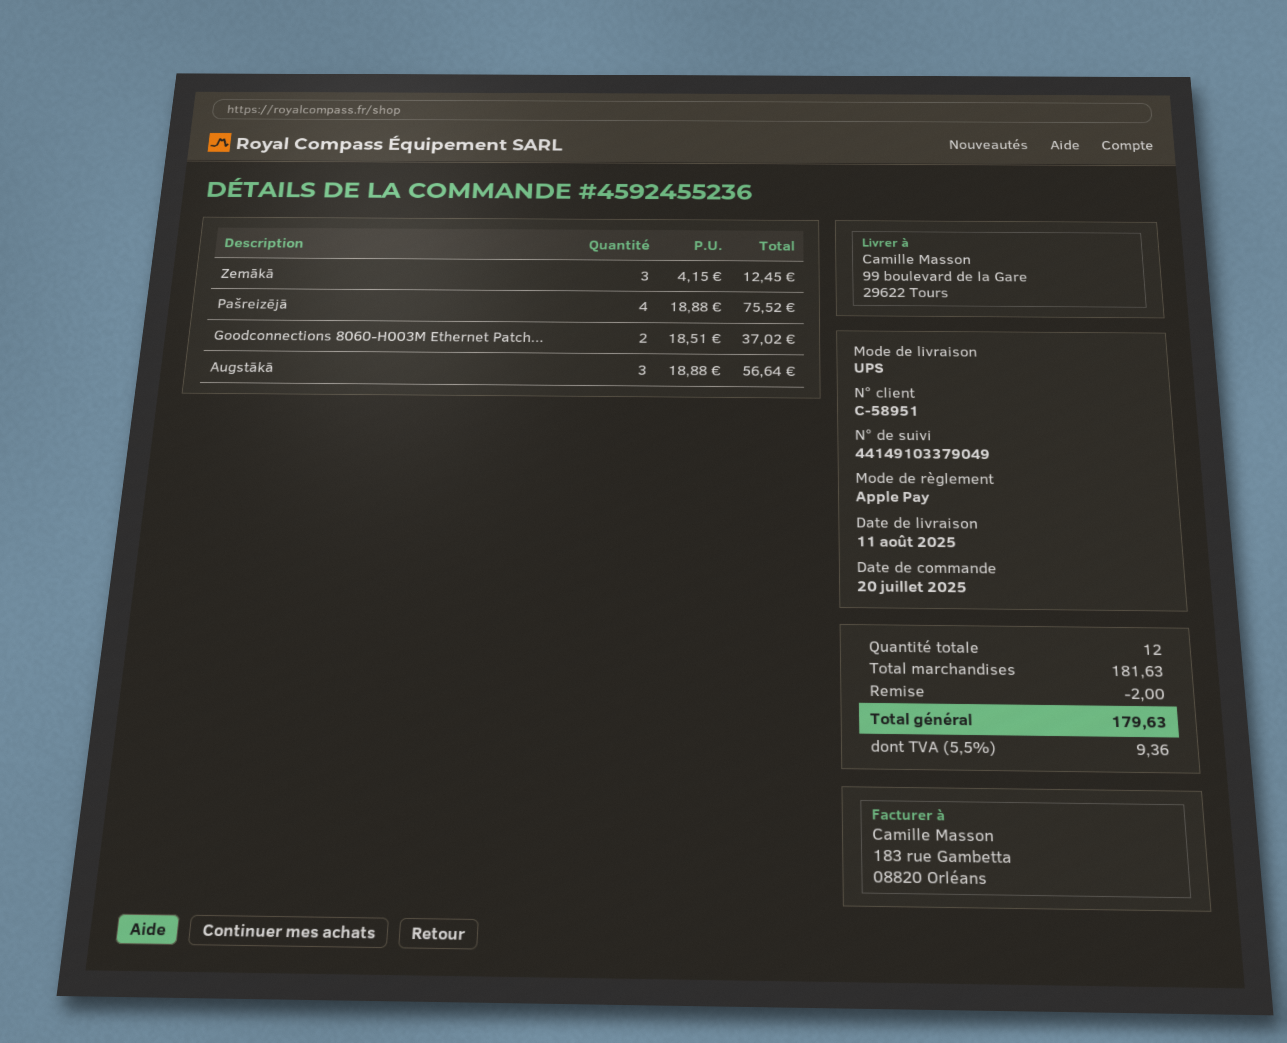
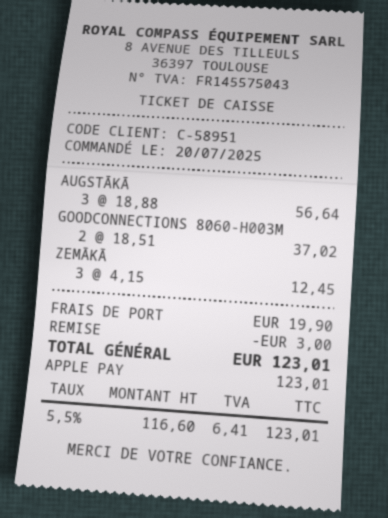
Pašreizējā: 4 x 18.88 = 75.52 -> none
discount: 2.00 -> 3.00
shipping: none -> 19.90
tax: 5.5% = 9.36 -> 5.5% = 6.41
total: 179.63 -> 123.01

